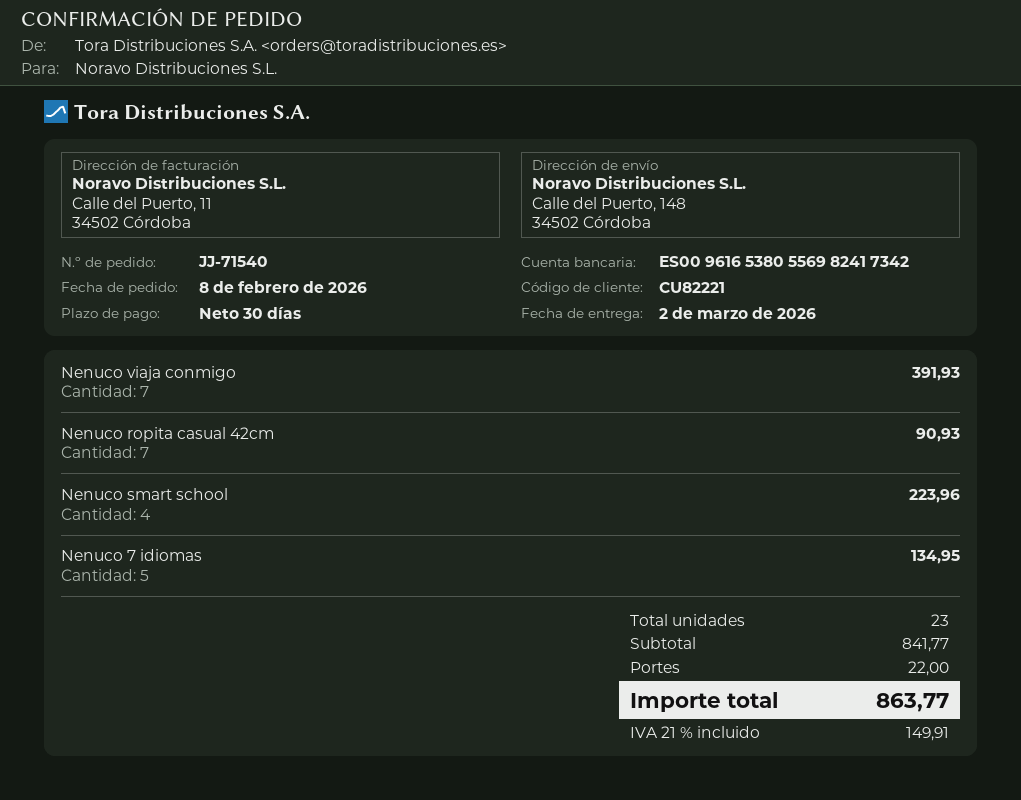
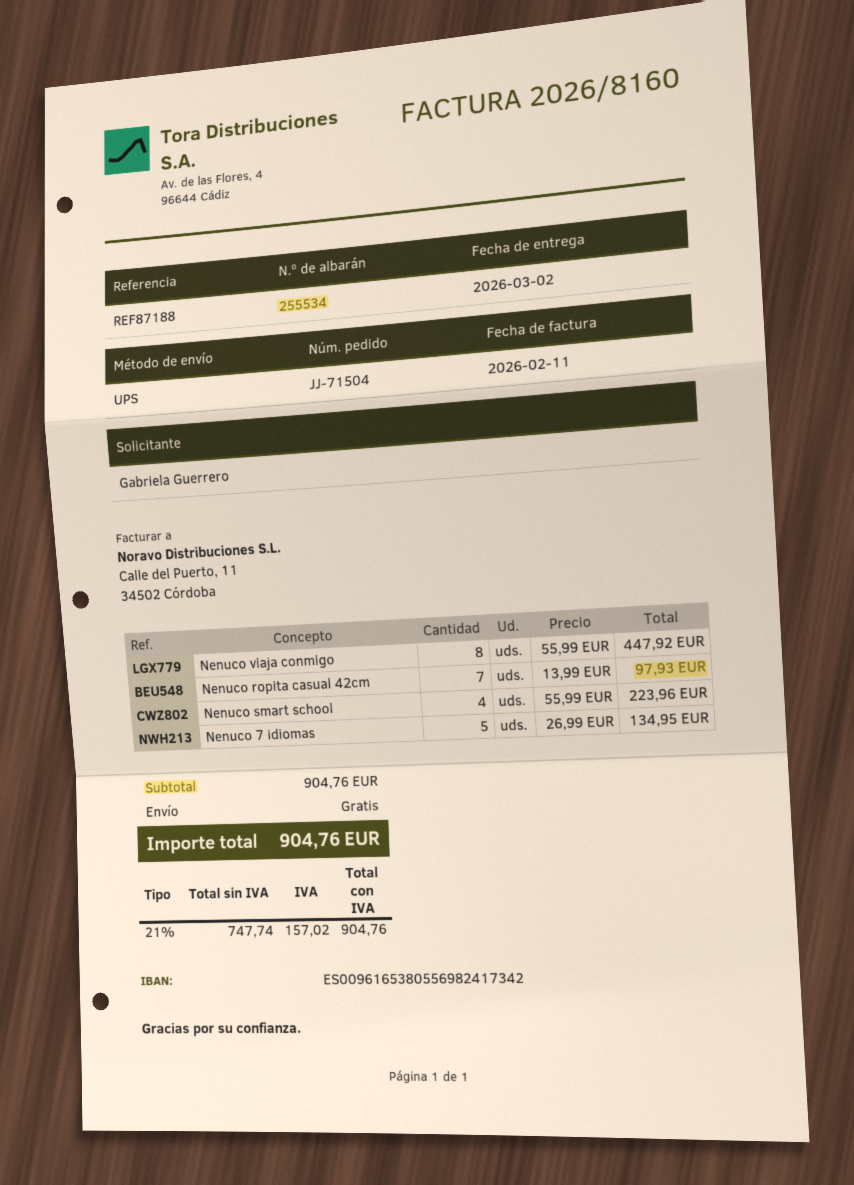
order number: JJ-71540 -> JJ-71504
Nenuco viaja conmigo: 7 for 391.93 -> 8 for 447.92
Nenuco ropita casual 42cm: 7 for 90.93 -> 7 for 97.93
subtotal: 841.77 -> 904.76
shipping: 22.00 -> 0.00
tax: 21% = 149.91 -> 21% = 157.02
total: 863.77 -> 904.76

